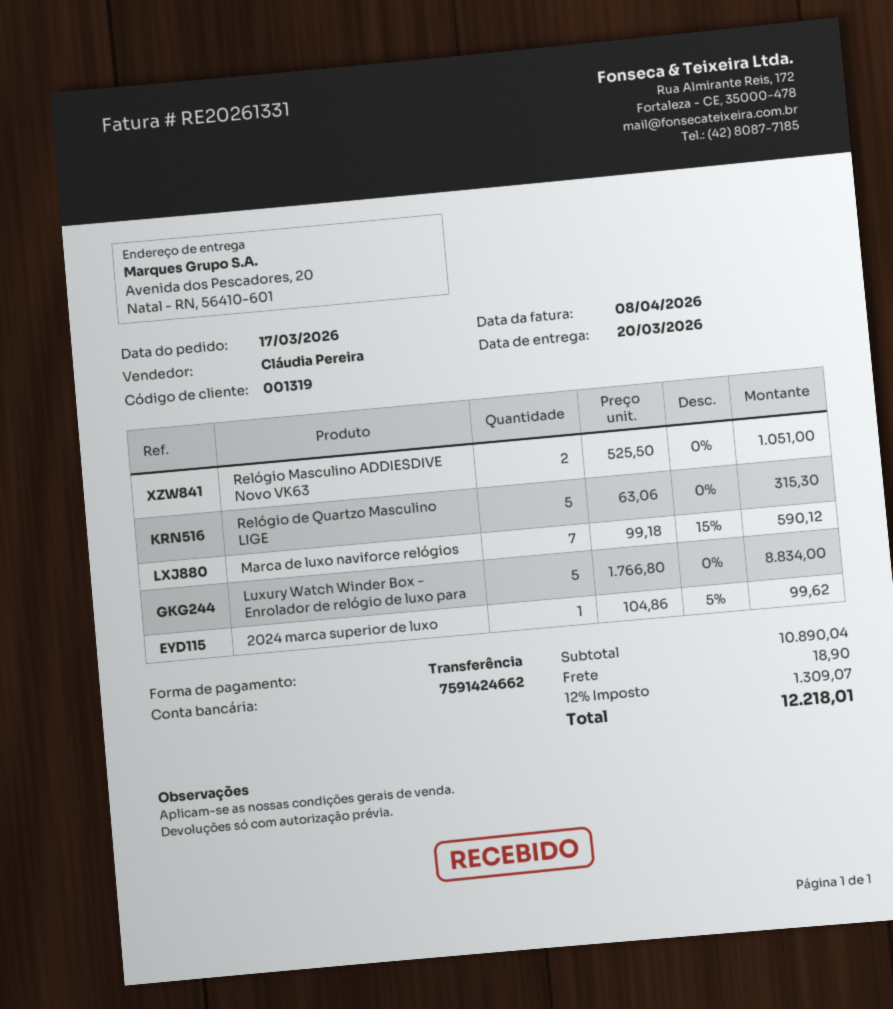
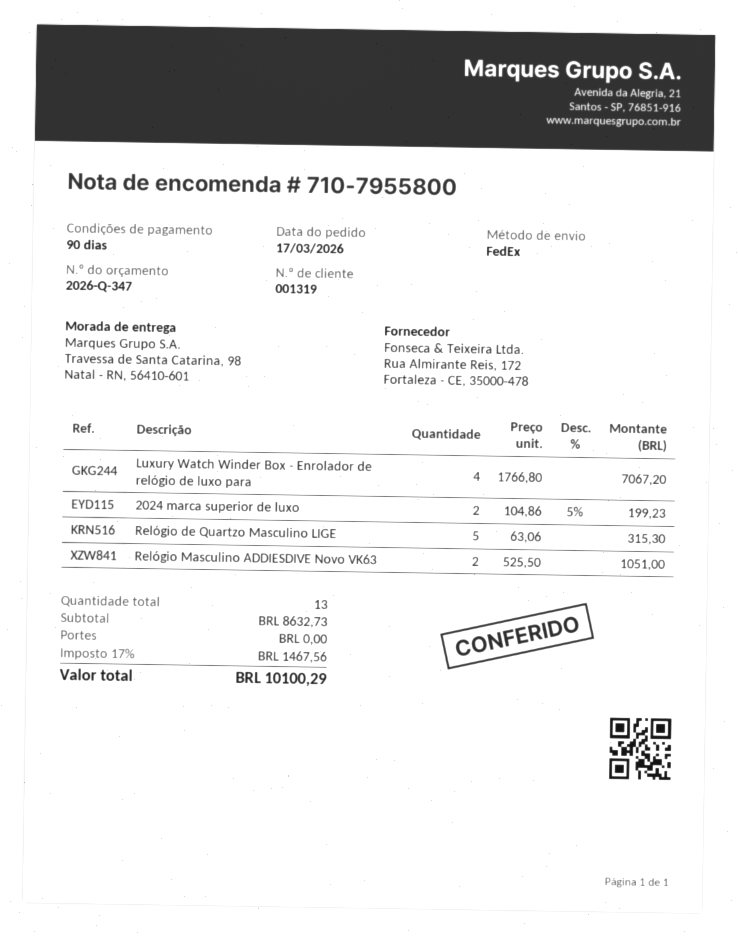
ship to: Avenida dos Pescadores, 20, Natal - RN, 56410-601 -> Travessa de Santa Catarina, 98, Natal - RN, 56410-601
Marca de luxo naviforce relógios: 7 x 99.18 - 15% = 590.12 -> none
Luxury Watch Winder Box - Enrolador de relógio de luxo para: 5 x 1766.80 = 8834.00 -> 4 x 1766.80 = 7067.20
2024 marca superior de luxo: 1 x 104.86 - 5% = 99.62 -> 2 x 104.86 - 5% = 199.23
subtotal: 10890.04 -> 8632.73
shipping: 18.90 -> 0.00
tax: 12% = 1309.07 -> 17% = 1467.56
total: 12218.01 -> 10100.29

